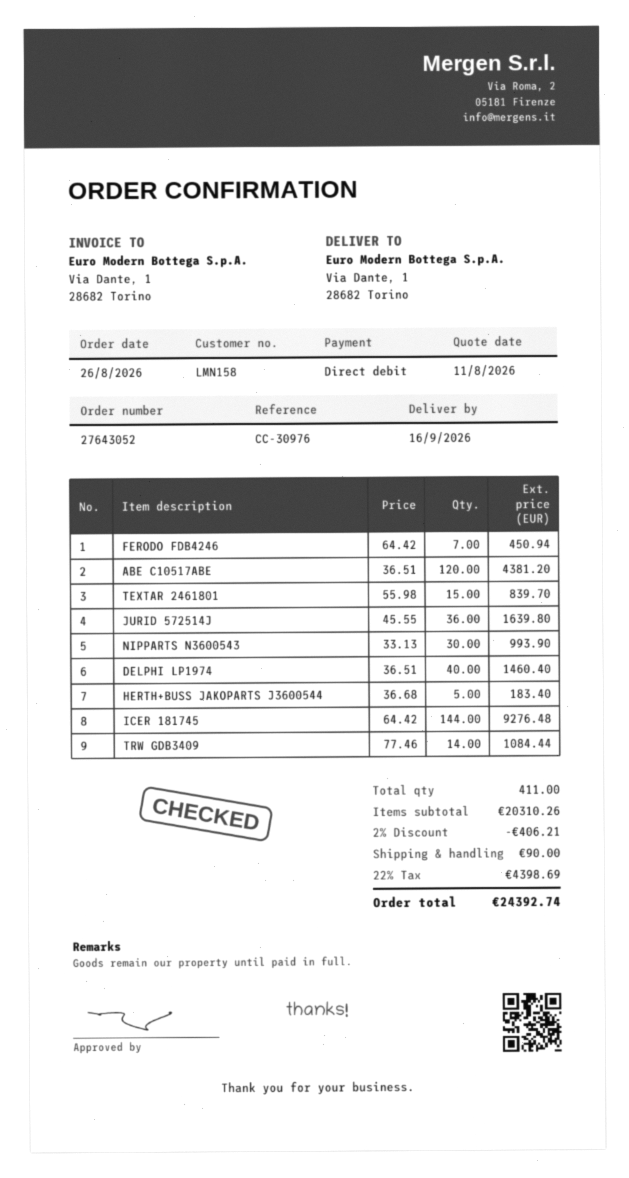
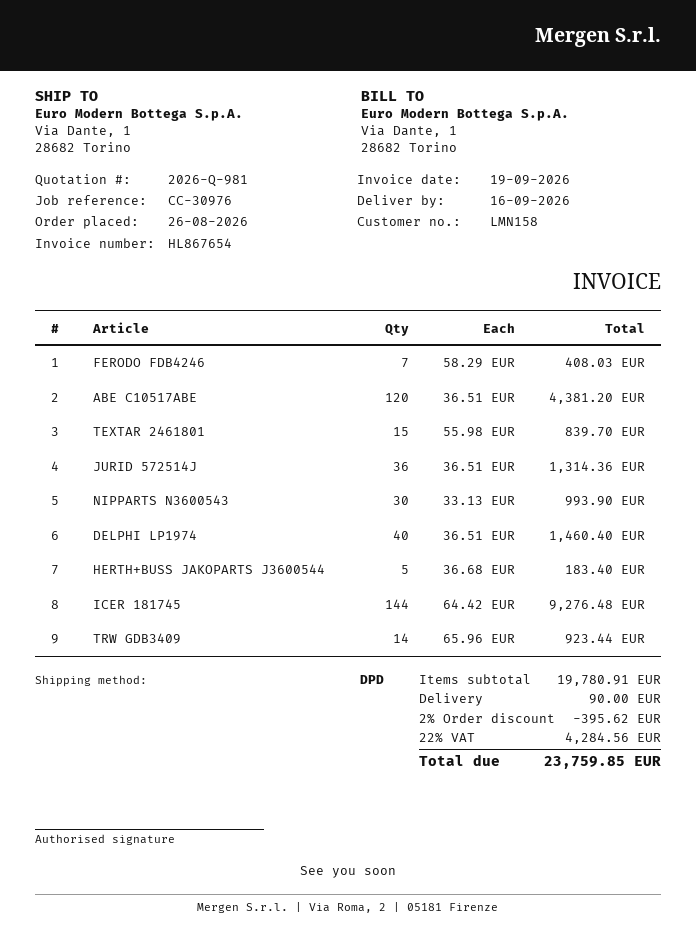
FERODO FDB4246: 7 x 64.42 = 450.94 -> 7 x 58.29 = 408.03
JURID 572514J: 36 x 45.55 = 1639.80 -> 36 x 36.51 = 1314.36
TRW GDB3409: 14 x 77.46 = 1084.44 -> 14 x 65.96 = 923.44
subtotal: 20310.26 -> 19780.91
discount: 2% = 406.21 -> 2% = 395.62
tax: 22% = 4398.69 -> 22% = 4284.56
total: 24392.74 -> 23759.85

